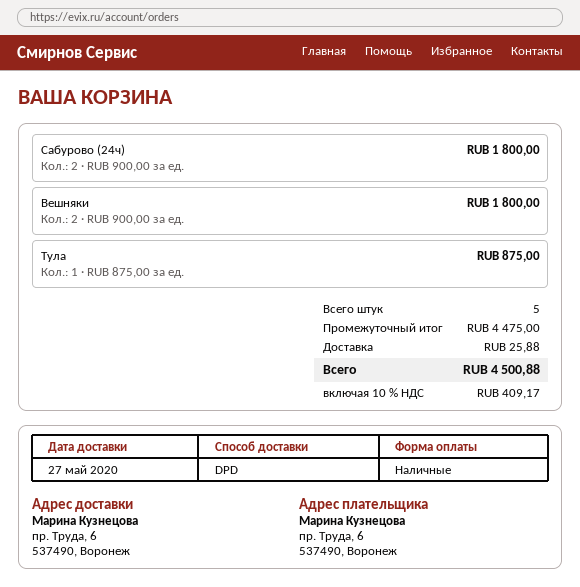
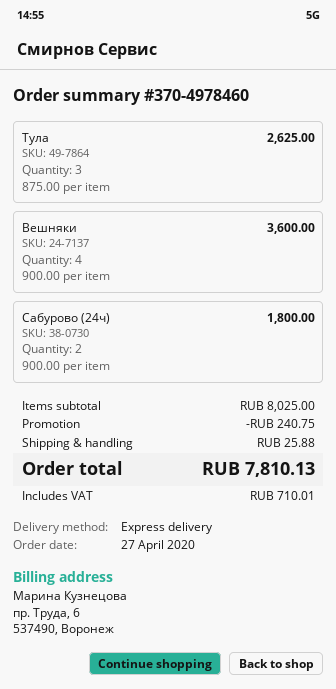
shipping method: DPD -> express
Вешняки: 2 x 900.00 = 1800.00 -> 4 x 900.00 = 3600.00
Тула: 1 x 875.00 = 875.00 -> 3 x 875.00 = 2625.00
subtotal: 4475.00 -> 8025.00
discount: none -> 240.75
tax: 409.17 -> 710.01
total: 4500.88 -> 7810.13

